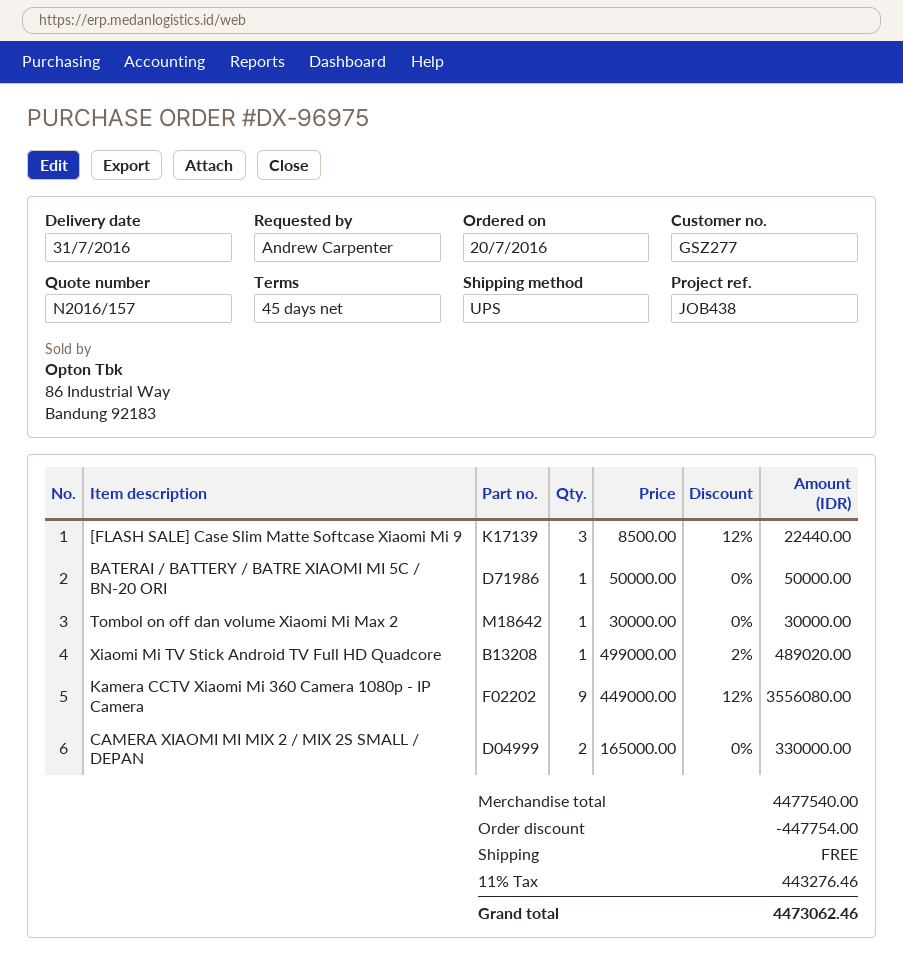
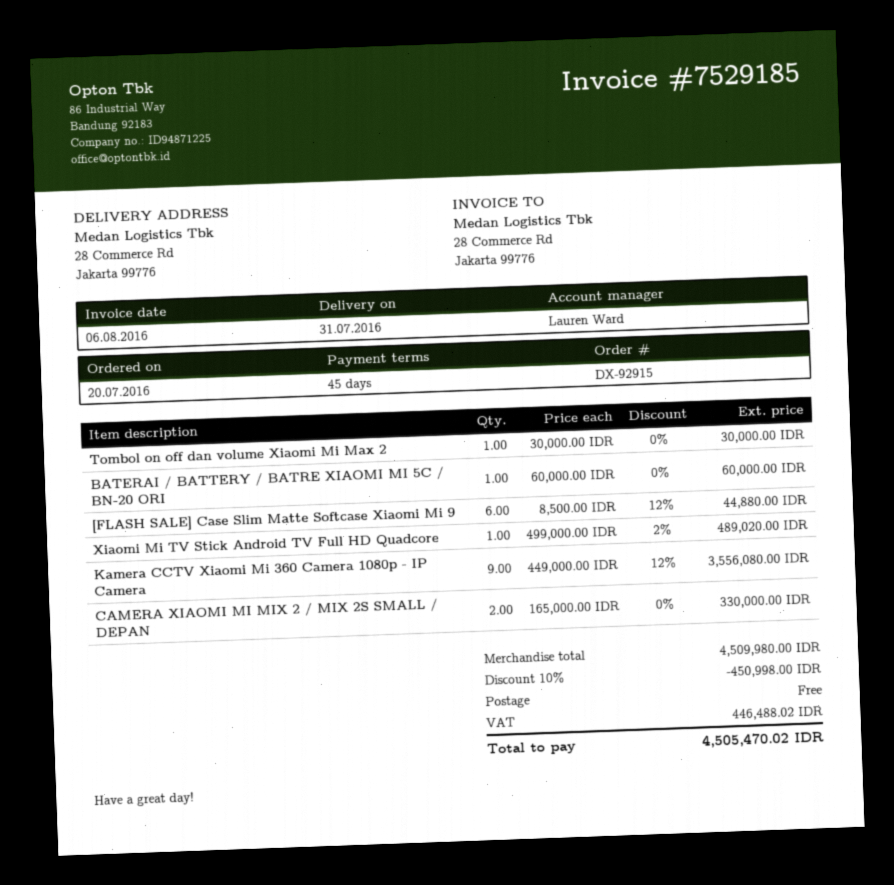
order number: DX-96975 -> DX-92915
[FLASH SALE] Case Slim Matte Softcase Xiaomi Mi 9: 3 x 8500.00 - 12% = 22440.00 -> 6 x 8500.00 - 12% = 44880.00
BATERAI / BATTERY / BATRE XIAOMI MI 5C / BN-20 ORI: 1 x 50000.00 = 50000.00 -> 1 x 60000.00 = 60000.00
subtotal: 4477540.00 -> 4509980.00
discount: 447754.00 -> 450998.00
tax: 443276.46 -> 446488.02
total: 4473062.46 -> 4505470.02

